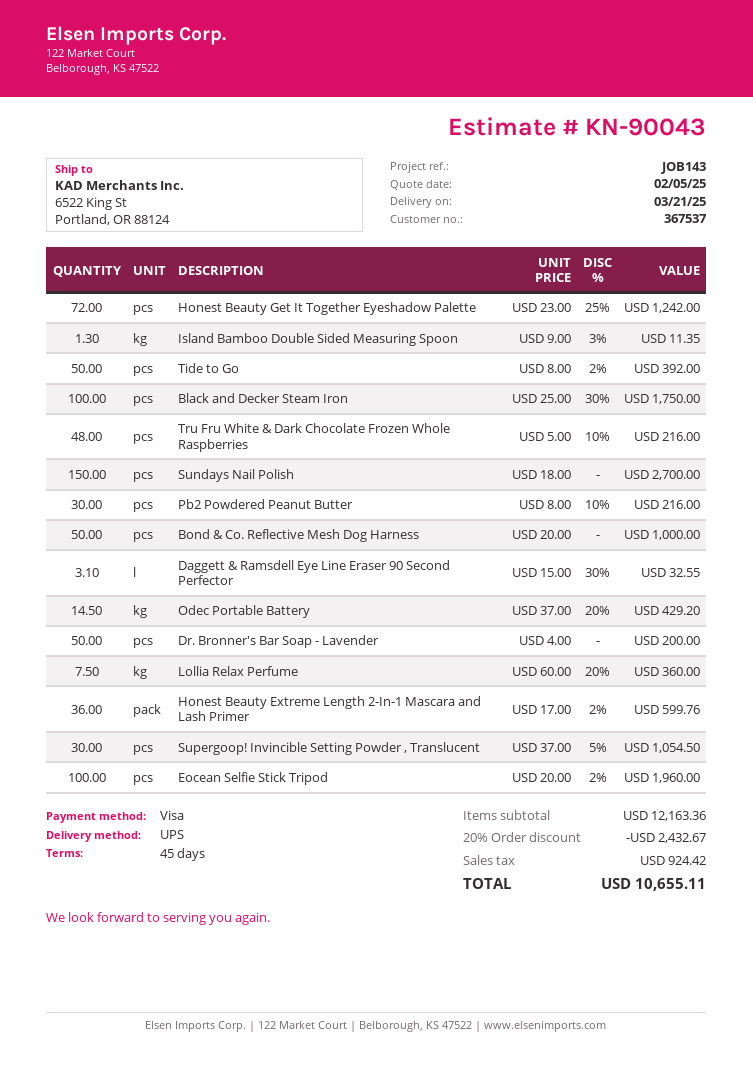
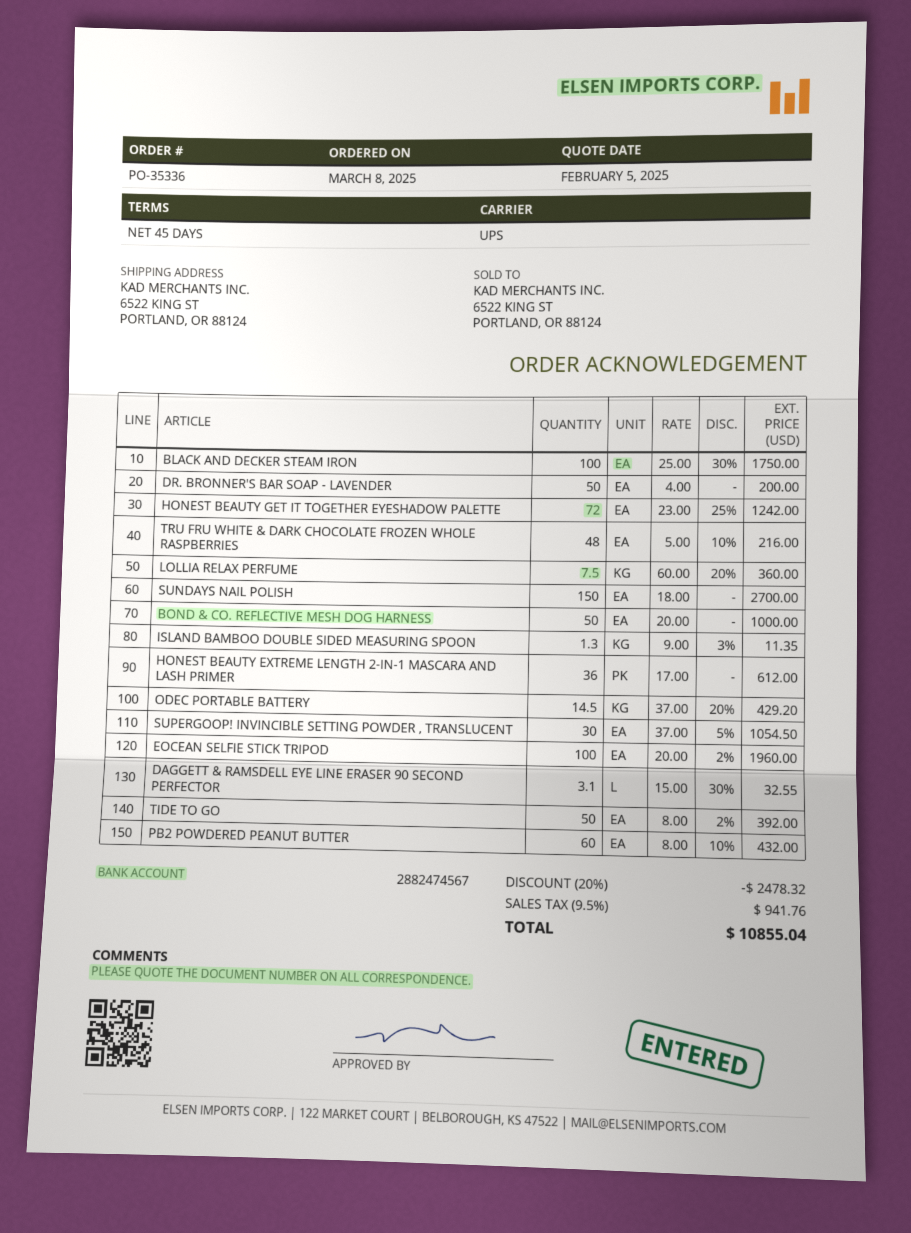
Pb2 Powdered Peanut Butter: 30 x 8.00 - 10% = 216.00 -> 60 x 8.00 - 10% = 432.00
Honest Beauty Extreme Length 2-In-1 Mascara and Lash Primer: 36 x 17.00 - 2% = 599.76 -> 36 x 17.00 = 612.00
discount: 20% = 2432.67 -> 20% = 2478.32
tax: 924.42 -> 941.76
total: 10655.11 -> 10855.04

